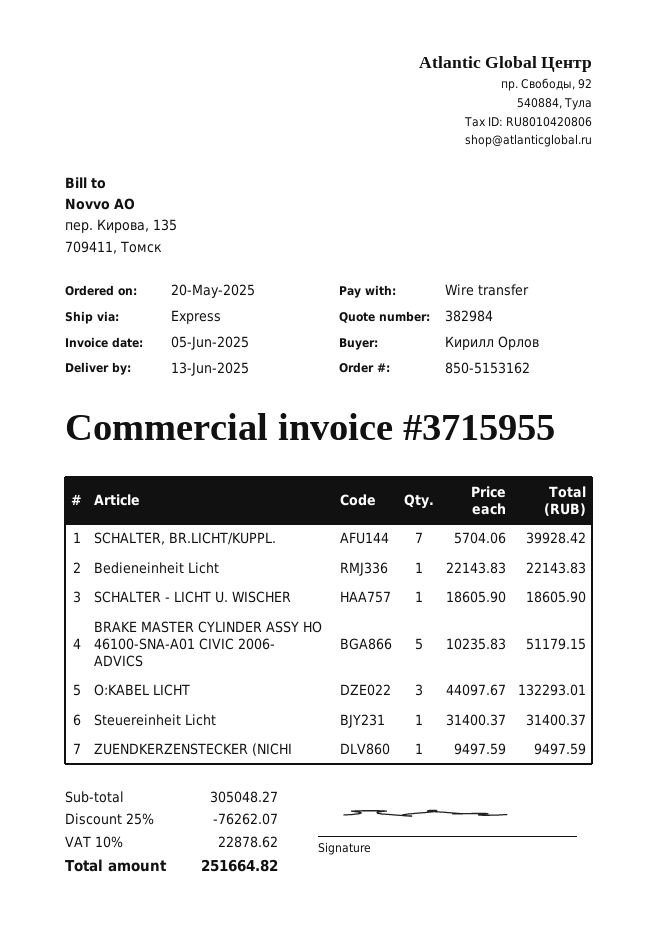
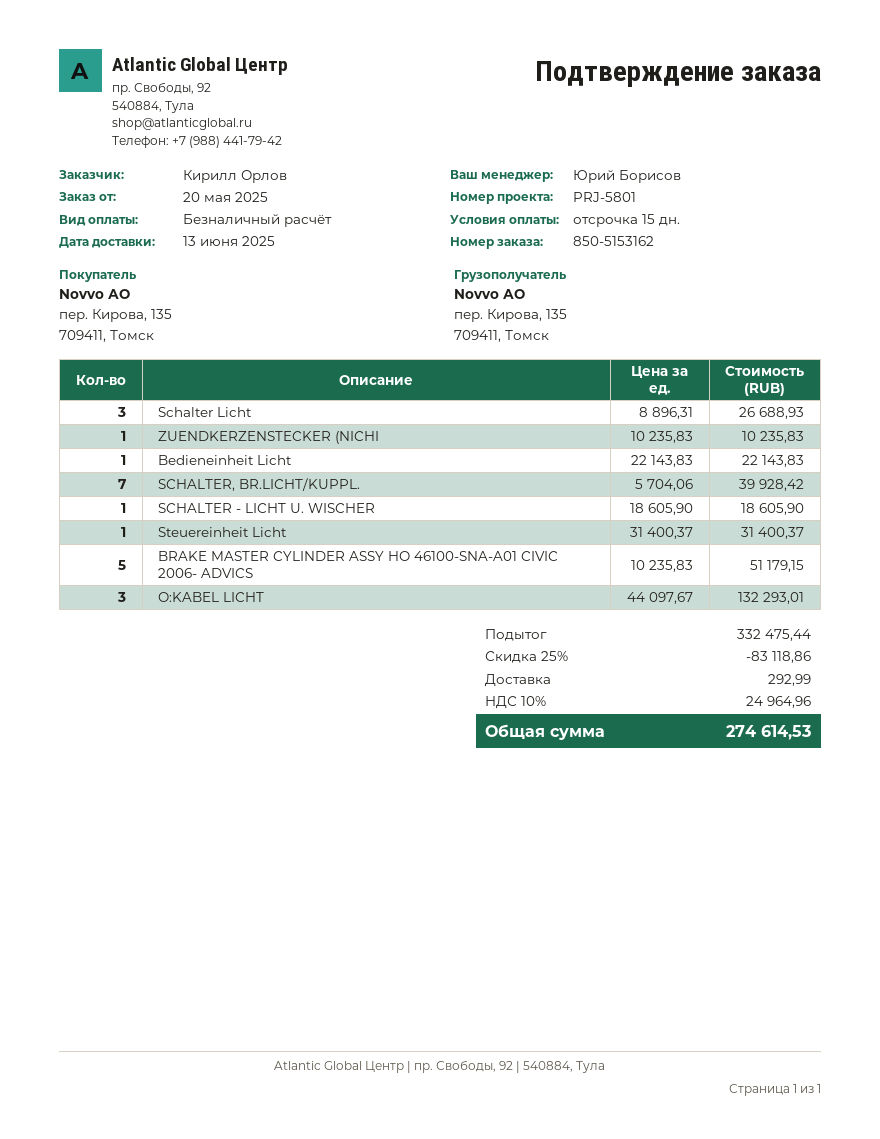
ZUENDKERZENSTECKER (NICHI: 1 x 9497.59 = 9497.59 -> 1 x 10235.83 = 10235.83
Schalter Licht: none -> 3 x 8896.31 = 26688.93
subtotal: 305048.27 -> 332475.44
discount: 25% = 76262.07 -> 25% = 83118.86
shipping: none -> 292.99
tax: 10% = 22878.62 -> 10% = 24964.96
total: 251664.82 -> 274614.53

